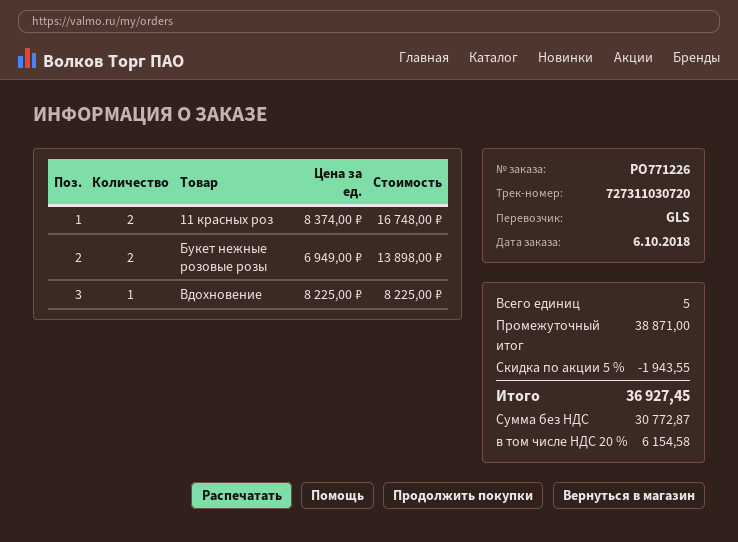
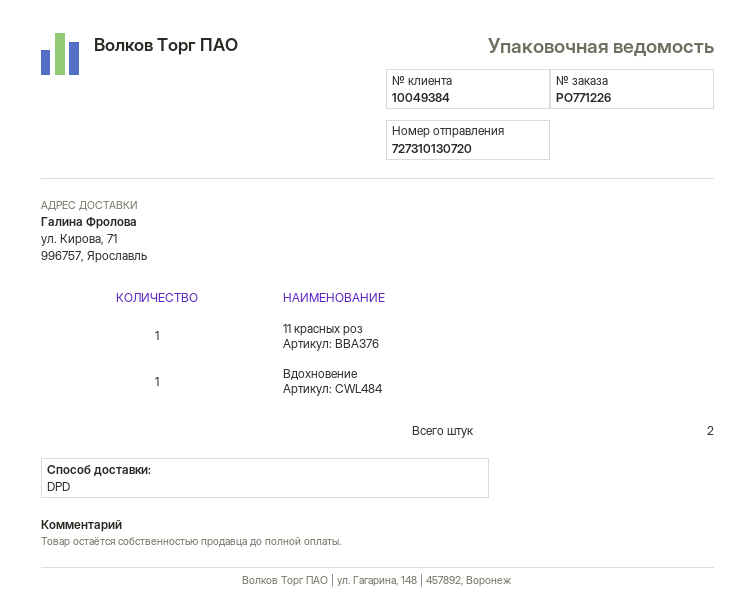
shipping method: GLS -> DPD
tracking number: 727311030720 -> 727310130720
11 красных роз: 2 -> 1
Букет нежные розовые розы: 2 -> none
total quantity: 5 -> 2

